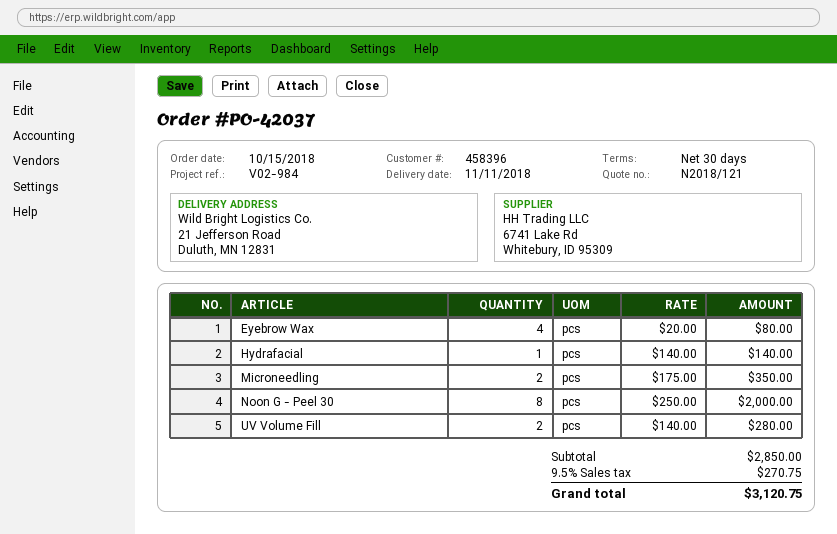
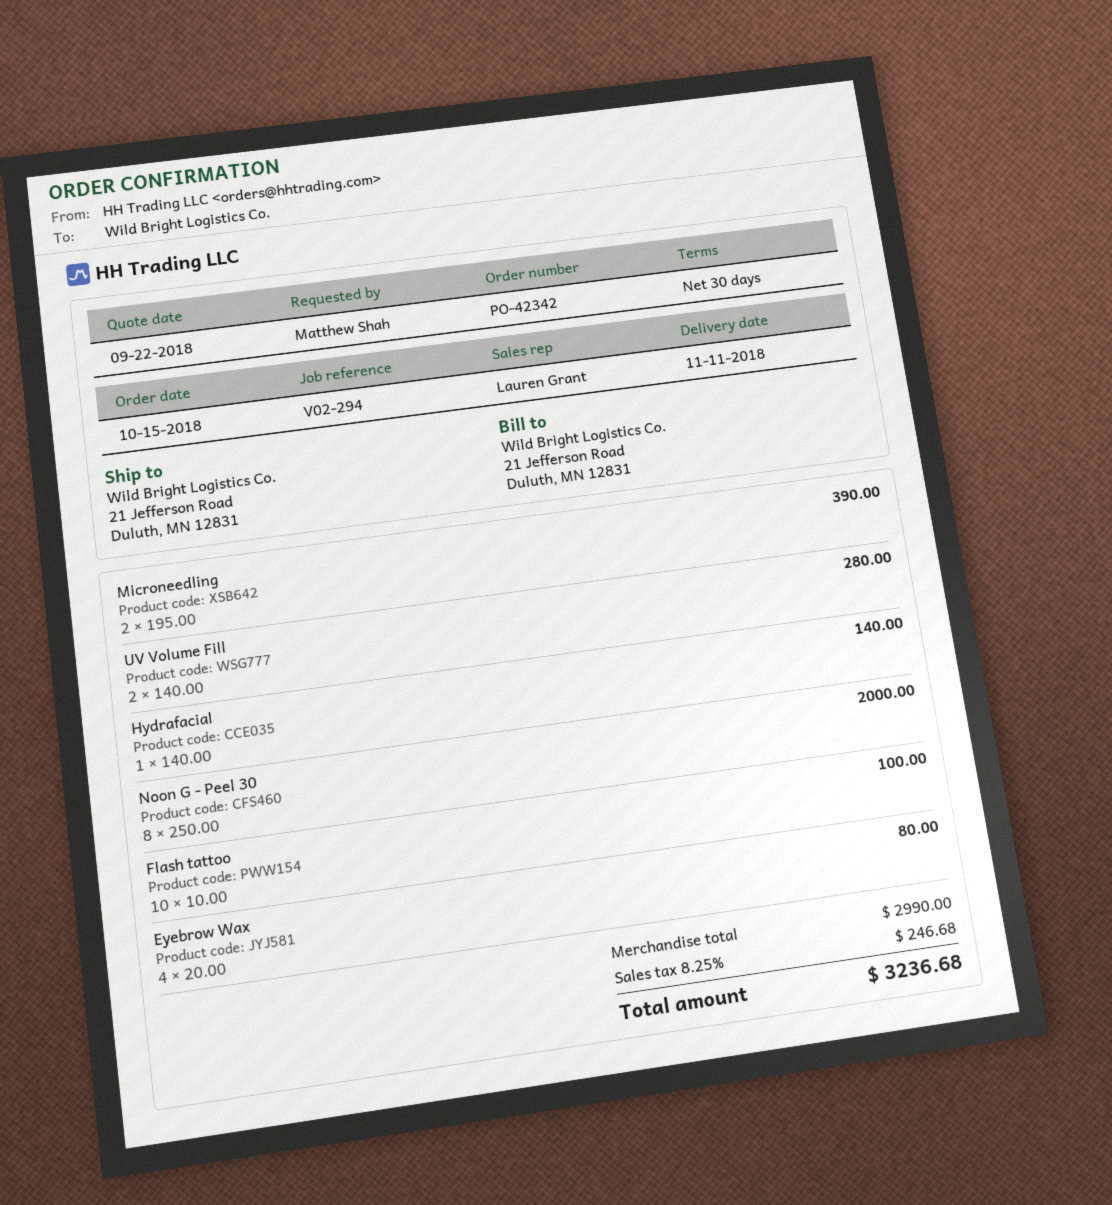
order number: PO-42037 -> PO-42342
reference: V02-984 -> V02-294
Microneedling: 2 x 175.00 = 350.00 -> 2 x 195.00 = 390.00
Flash tattoo: none -> 10 x 10.00 = 100.00
subtotal: 2850.00 -> 2990.00
tax: 9.5% = 270.75 -> 8.25% = 246.68
total: 3120.75 -> 3236.68

